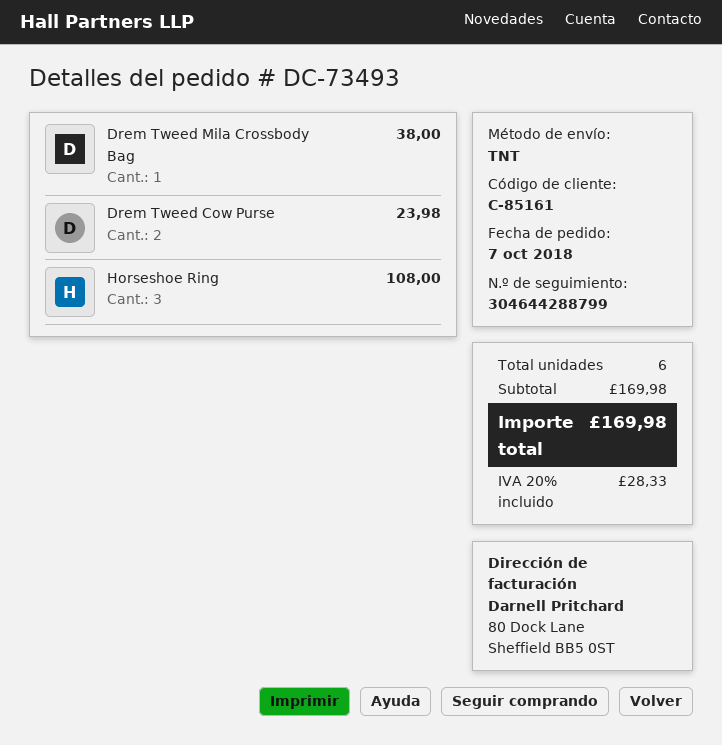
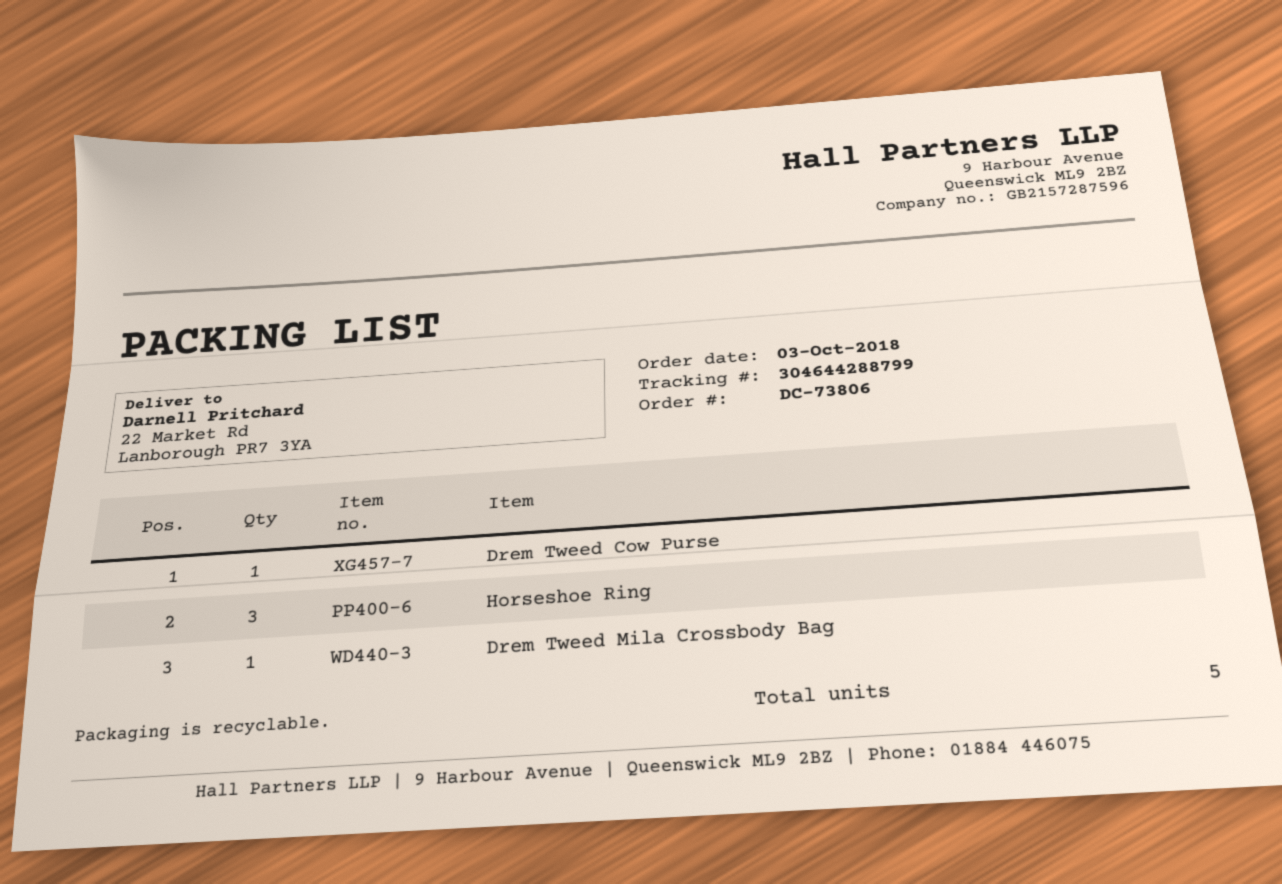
order number: DC-73493 -> DC-73806
order date: 2018-10-07 -> 2018-10-03
Drem Tweed Cow Purse: 2 -> 1
total quantity: 6 -> 5

